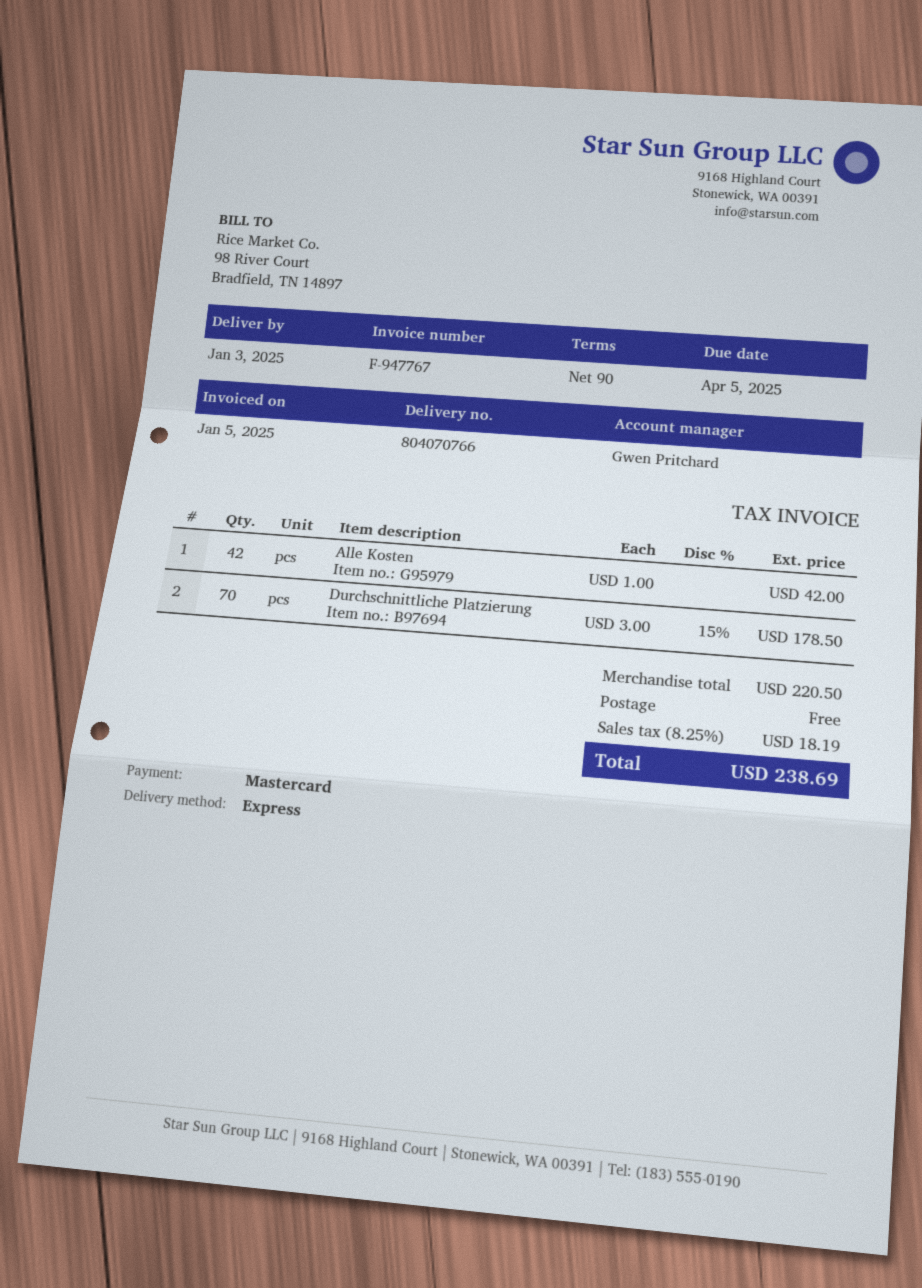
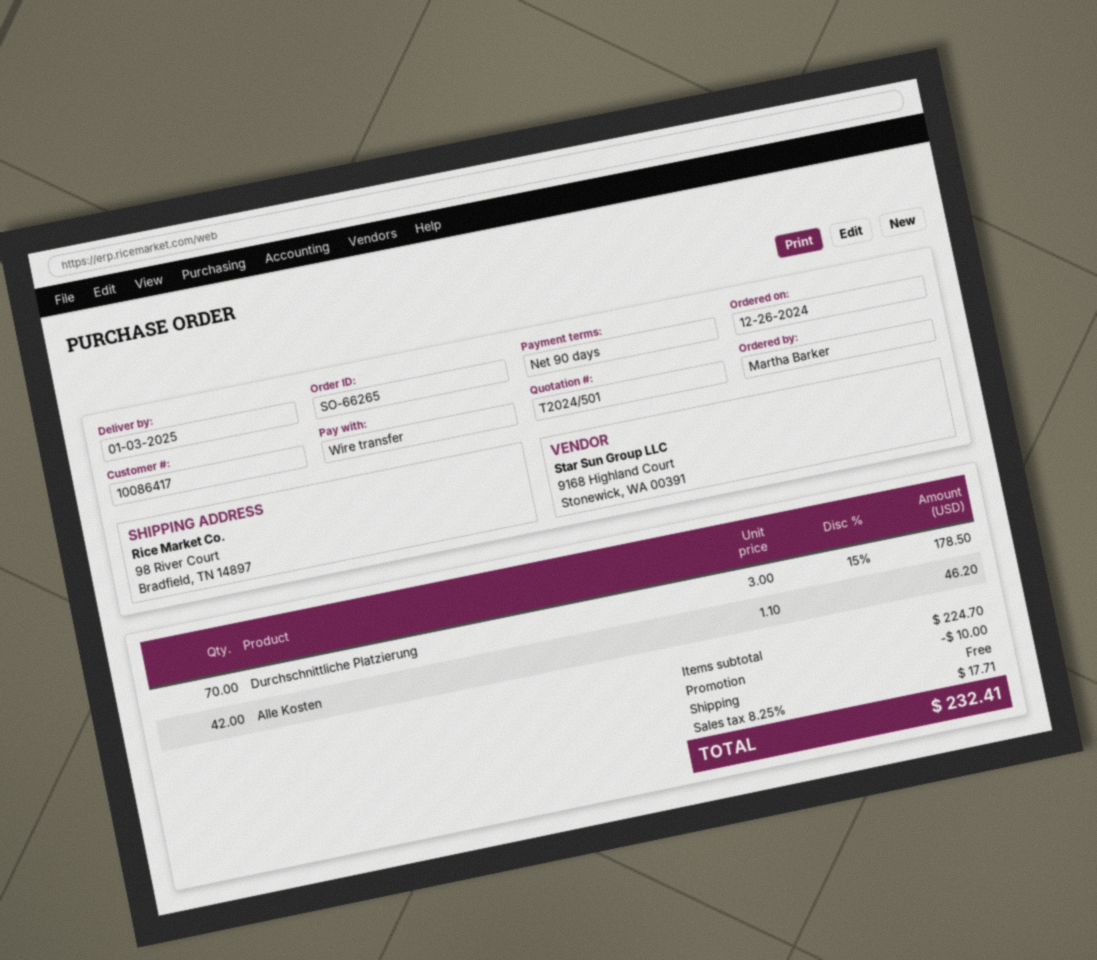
payment method: Mastercard -> bank transfer
Alle Kosten: 42 x 1.00 = 42.00 -> 42 x 1.10 = 46.20
subtotal: 220.50 -> 224.70
discount: none -> 10.00
tax: 8.25% = 18.19 -> 8.25% = 17.71
total: 238.69 -> 232.41

